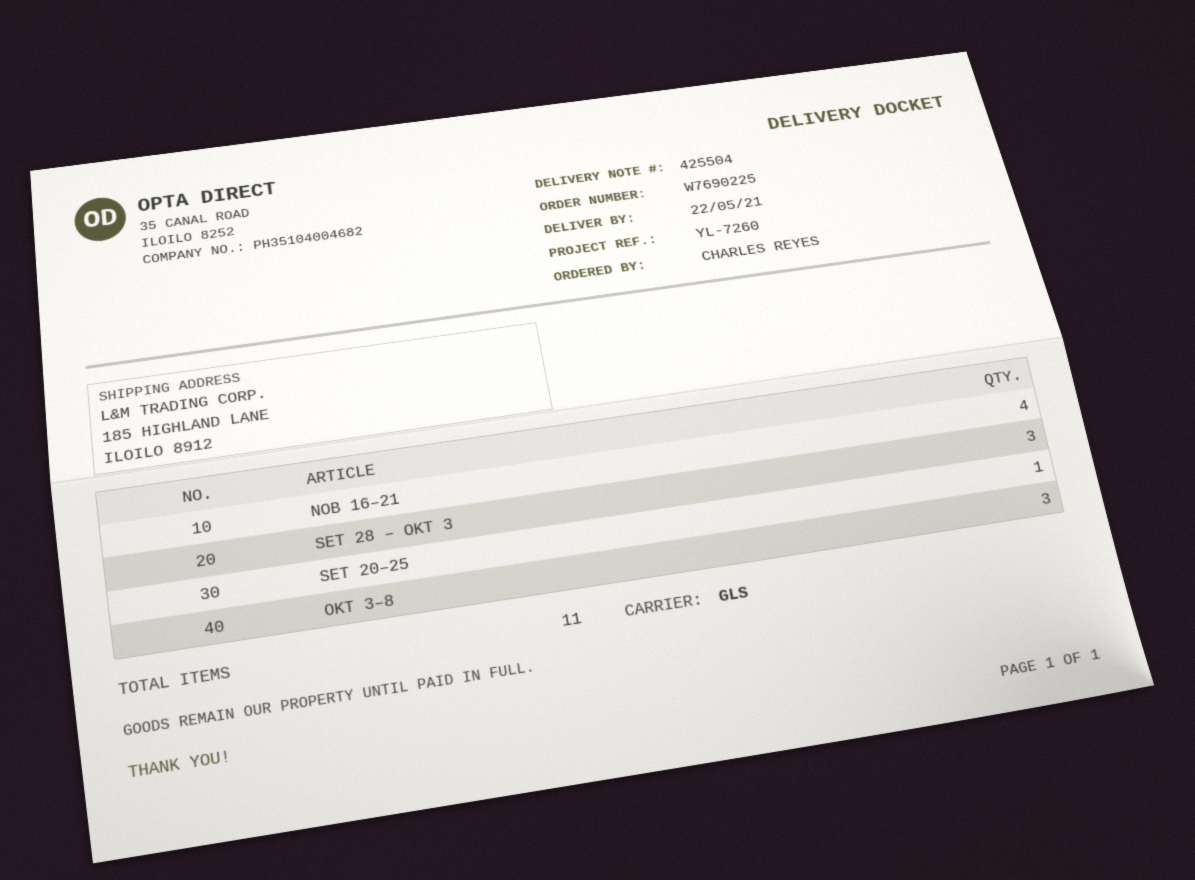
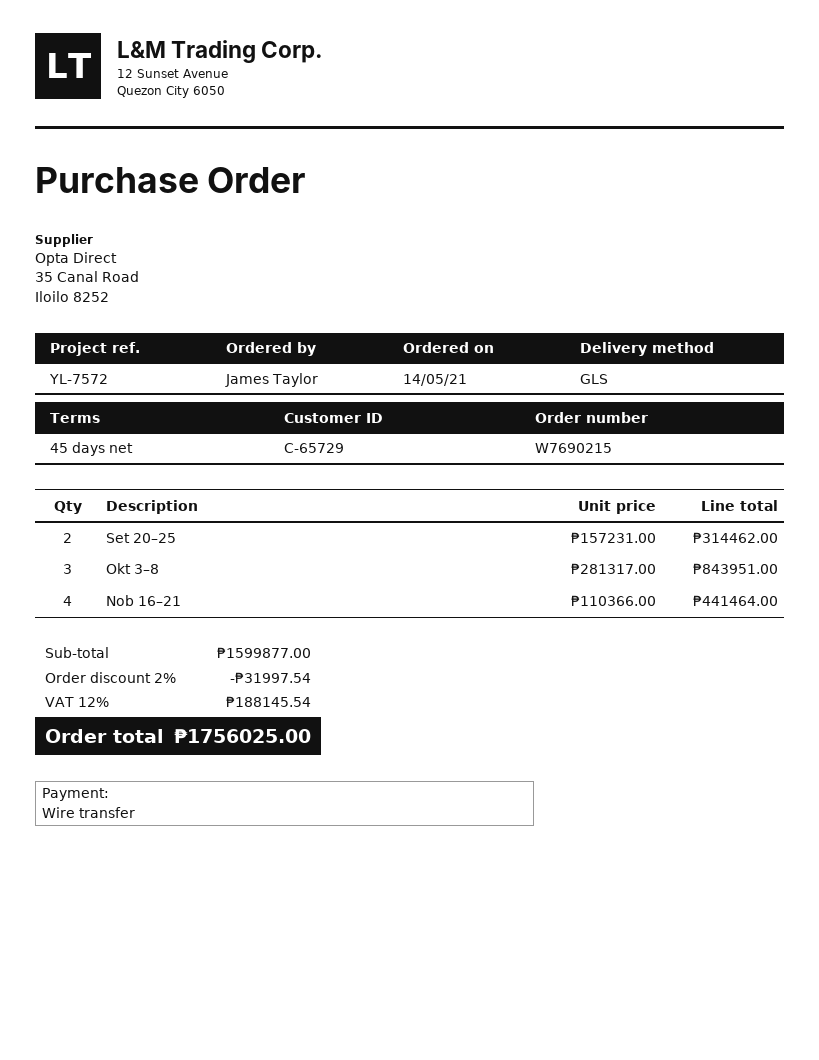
order number: W7690225 -> W7690215
reference: YL-7260 -> YL-7572
ordered by: CHARLES REYES -> James Taylor
SET 28 – OKT 3: 3 -> none
SET 20–25: 1 -> 2

